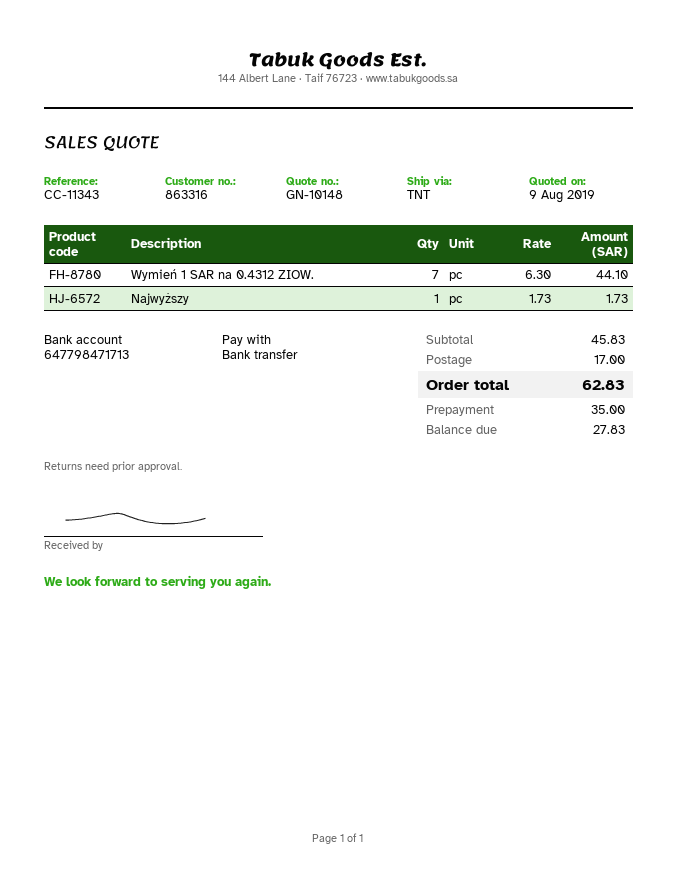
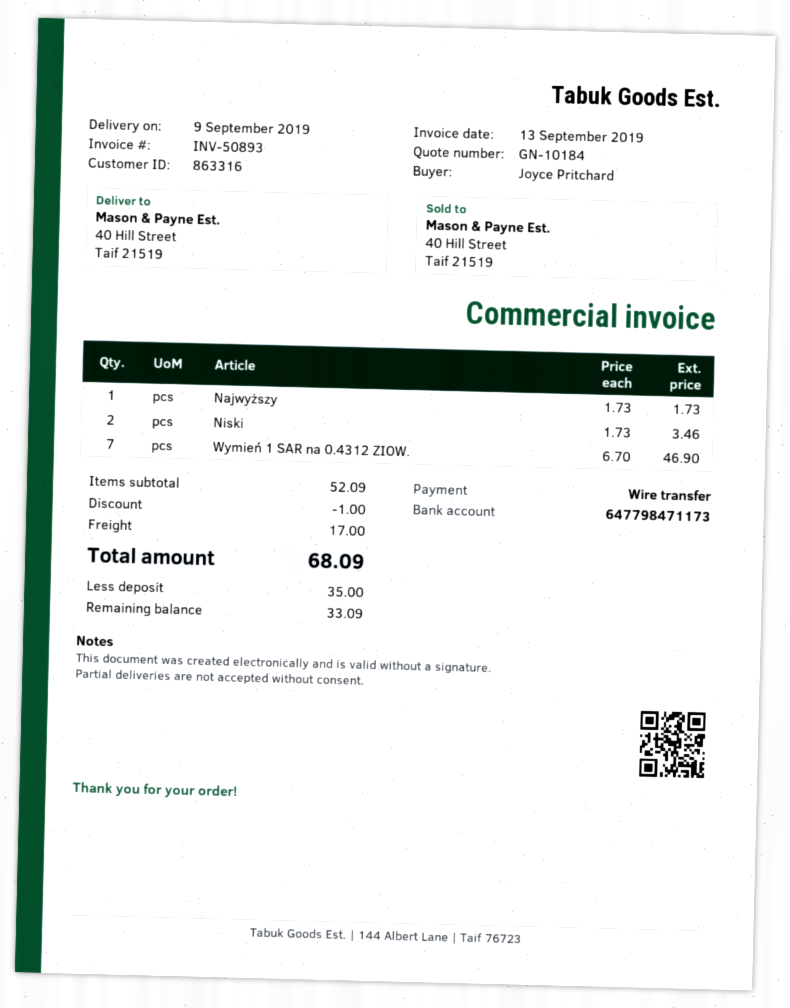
quote number: GN-10148 -> GN-10184
bank account: 647798471713 -> 647798471173
Wymień 1 SAR na 0.4312 ZIOW.: 7 x 6.30 = 44.10 -> 7 x 6.70 = 46.90
Niski: none -> 2 x 1.73 = 3.46
subtotal: 45.83 -> 52.09
discount: none -> 1.00
total: 62.83 -> 68.09
balance: 27.83 -> 33.09

